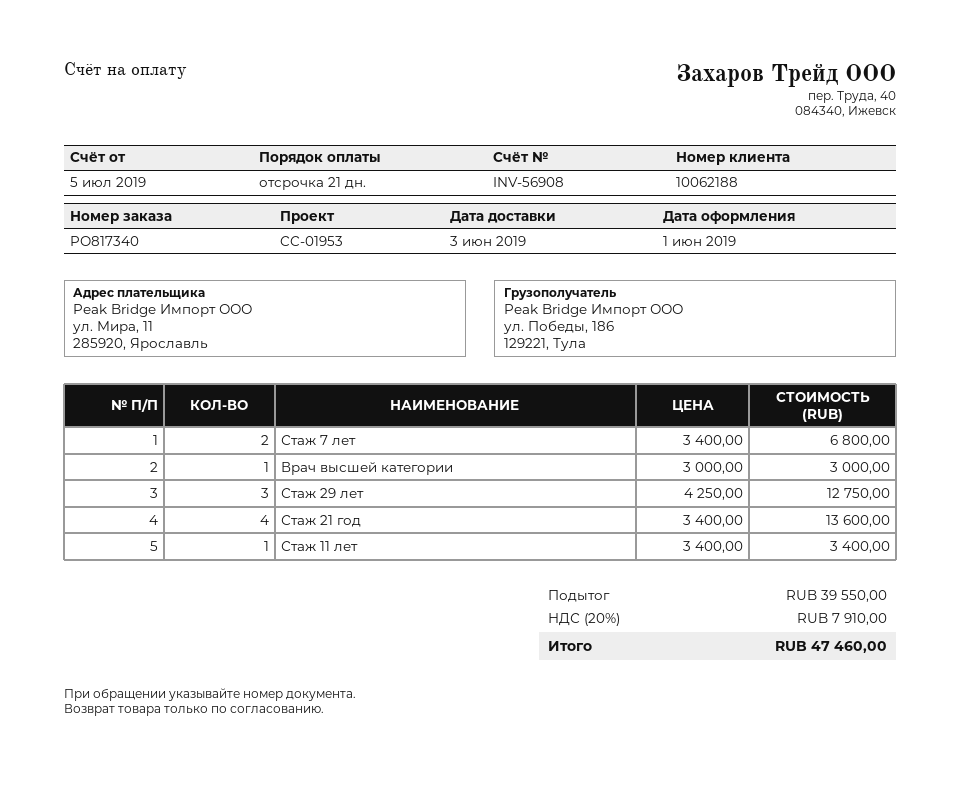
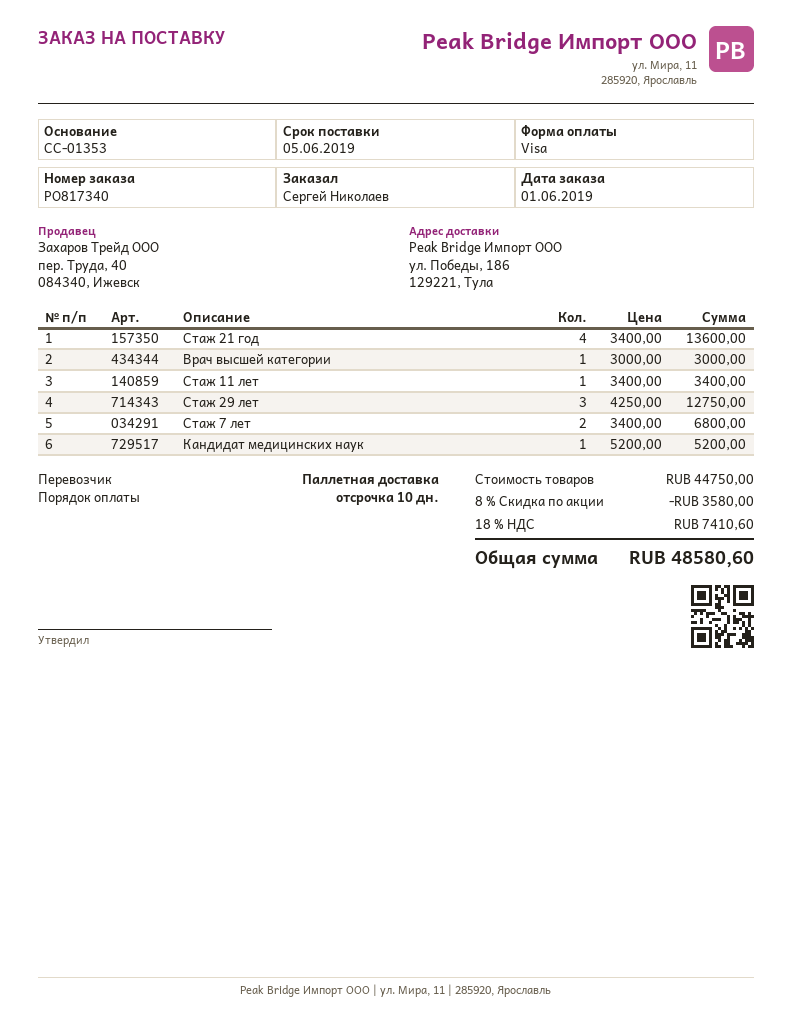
delivery date: 2019-06-03 -> 2019-06-05
payment terms: 21 days -> 10 days
reference: CC-01953 -> CC-01353
Кандидат медицинских наук: none -> 1 x 5200.00 = 5200.00
subtotal: 39550.00 -> 44750.00
discount: none -> 8% = 3580.00
tax: 20% = 7910.00 -> 18% = 7410.60
total: 47460.00 -> 48580.60

